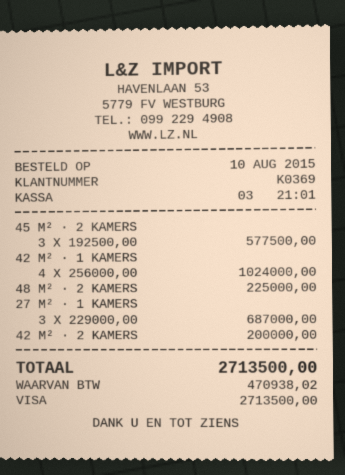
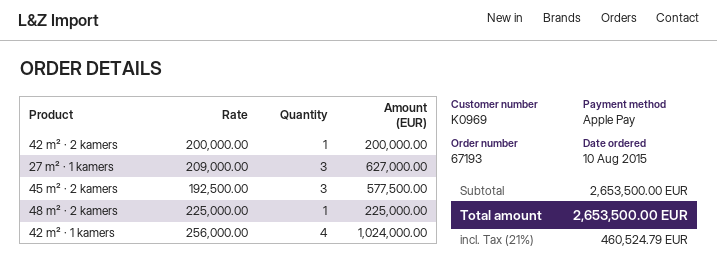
customer number: K0369 -> K0969
payment method: Visa -> Apple Pay
27 M² · 1 KAMERS: 3 x 229000.00 = 687000.00 -> 3 x 209000.00 = 627000.00
tax: 470938.02 -> 460524.79
total: 2713500.00 -> 2653500.00

